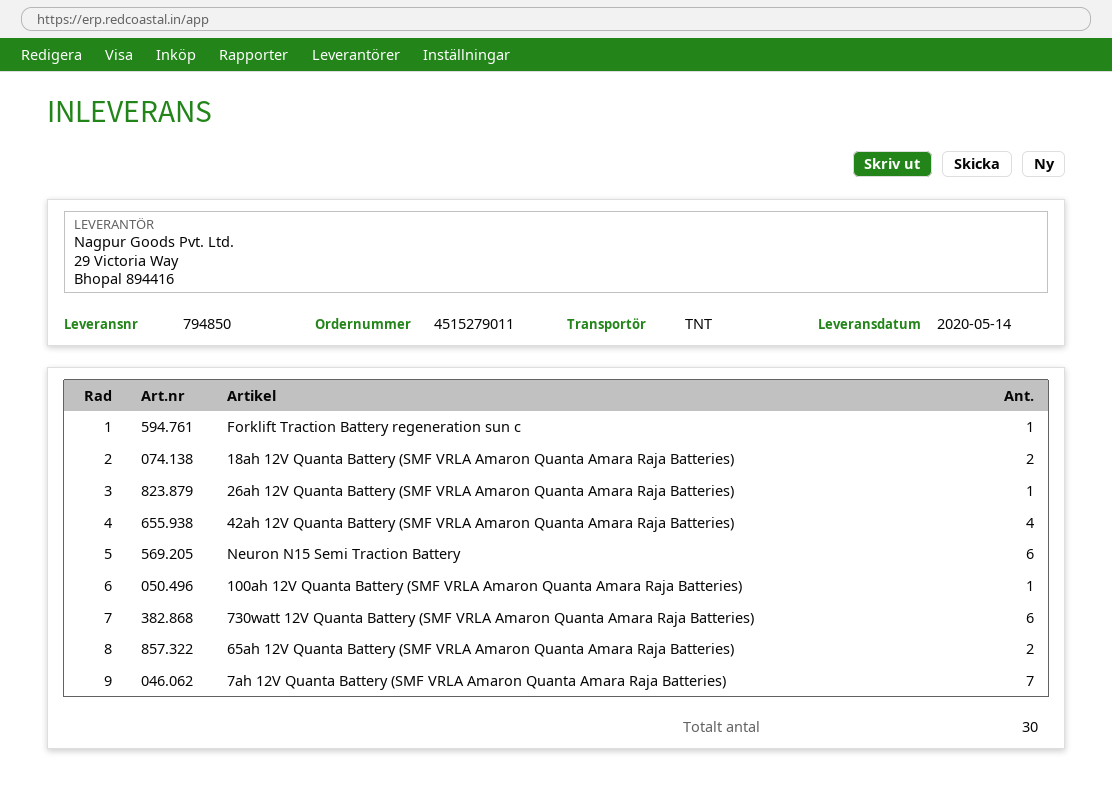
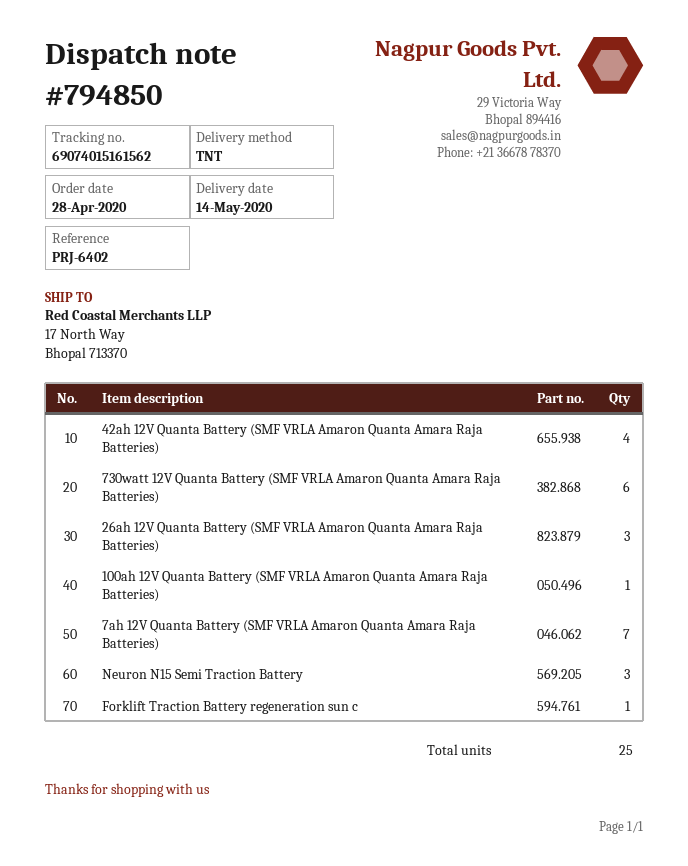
18ah 12V Quanta Battery (SMF VRLA Amaron Quanta Amara Raja Batteries): 2 -> none
26ah 12V Quanta Battery (SMF VRLA Amaron Quanta Amara Raja Batteries): 1 -> 3
Neuron N15 Semi Traction Battery: 6 -> 3
65ah 12V Quanta Battery (SMF VRLA Amaron Quanta Amara Raja Batteries): 2 -> none
total quantity: 30 -> 25

